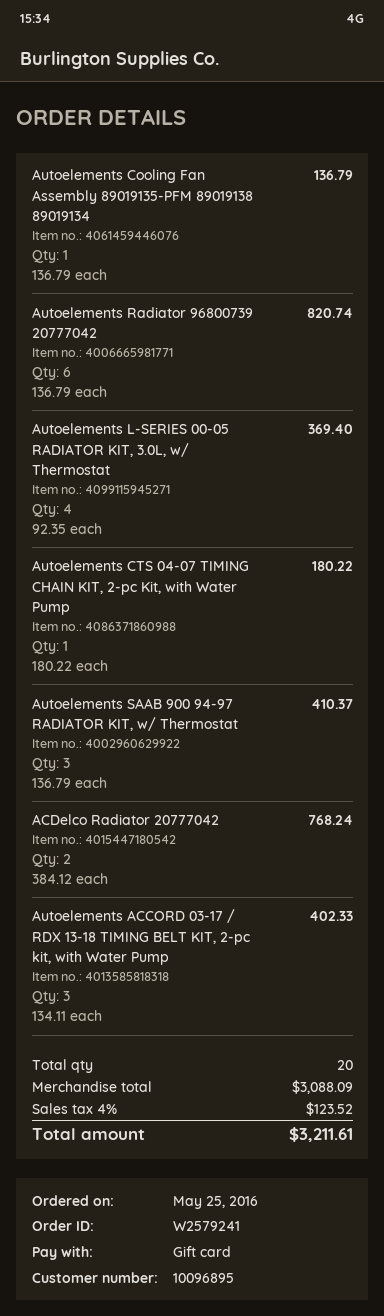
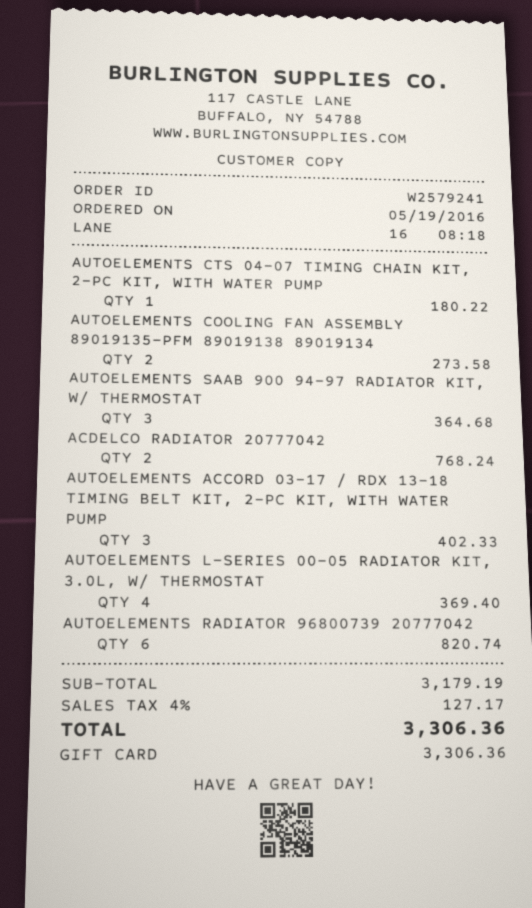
order date: 2016-05-25 -> 2016-05-19
Autoelements Cooling Fan Assembly 89019135-PFM 89019138 89019134: 1 for 136.79 -> 2 for 273.58
Autoelements SAAB 900 94-97 RADIATOR KIT, w/ Thermostat: 3 for 410.37 -> 3 for 364.68
subtotal: 3088.09 -> 3179.19
tax: 4% = 123.52 -> 4% = 127.17
total: 3211.61 -> 3306.36

